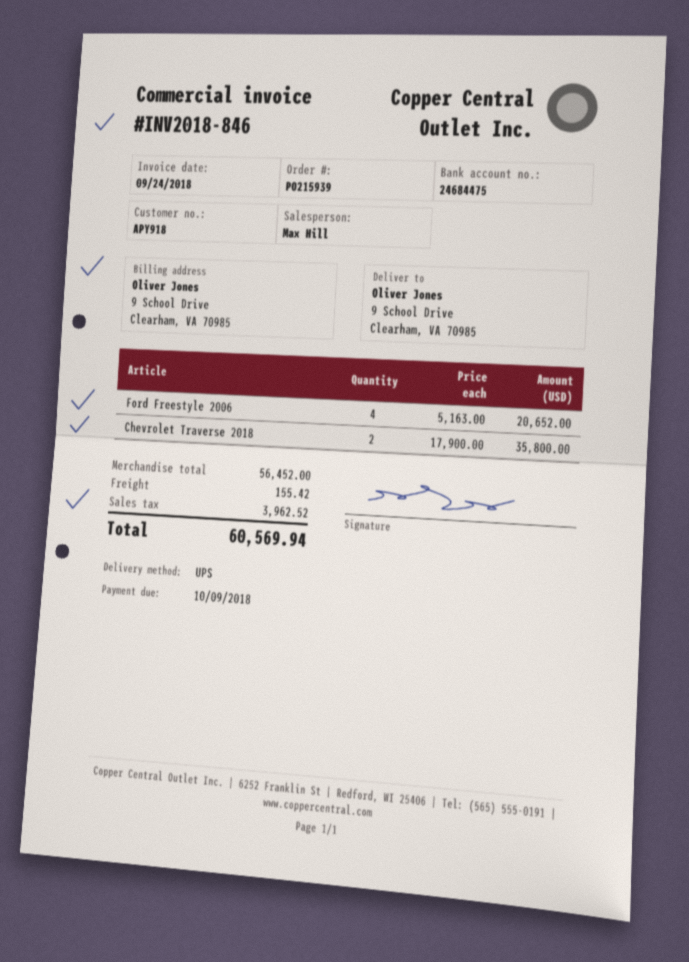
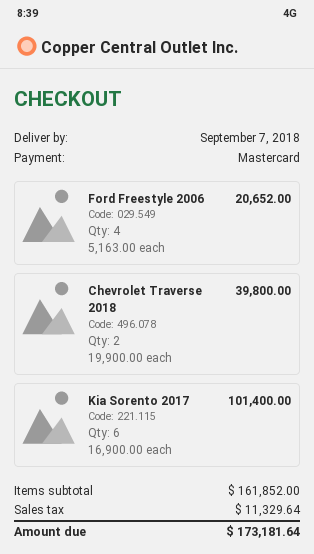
Chevrolet Traverse 2018: 2 x 17900.00 = 35800.00 -> 2 x 19900.00 = 39800.00
Kia Sorento 2017: none -> 6 x 16900.00 = 101400.00
subtotal: 56452.00 -> 161852.00
shipping: 155.42 -> none
tax: 3962.52 -> 11329.64
total: 60569.94 -> 173181.64

